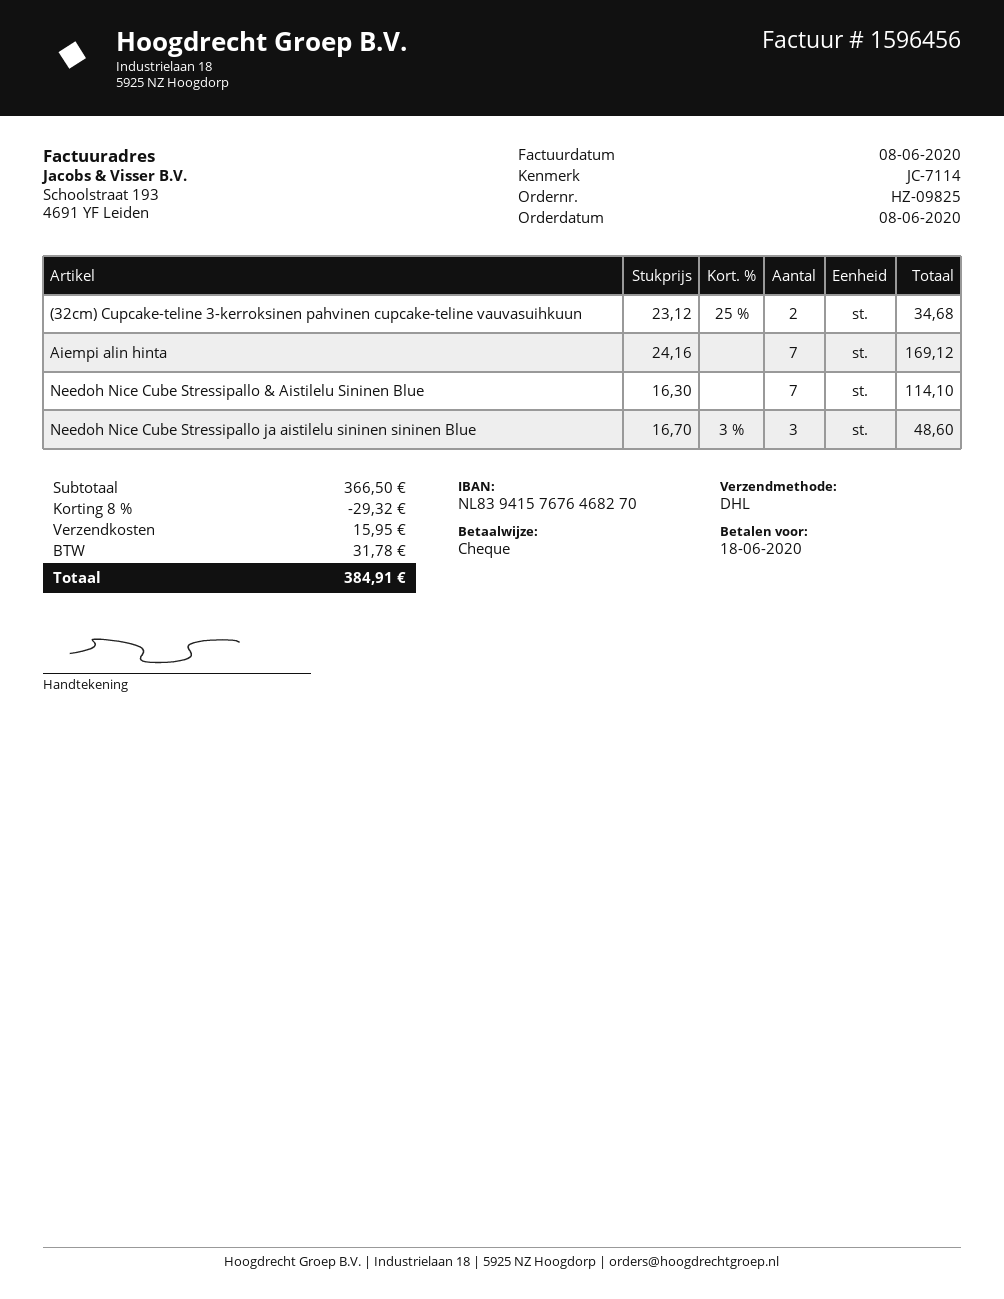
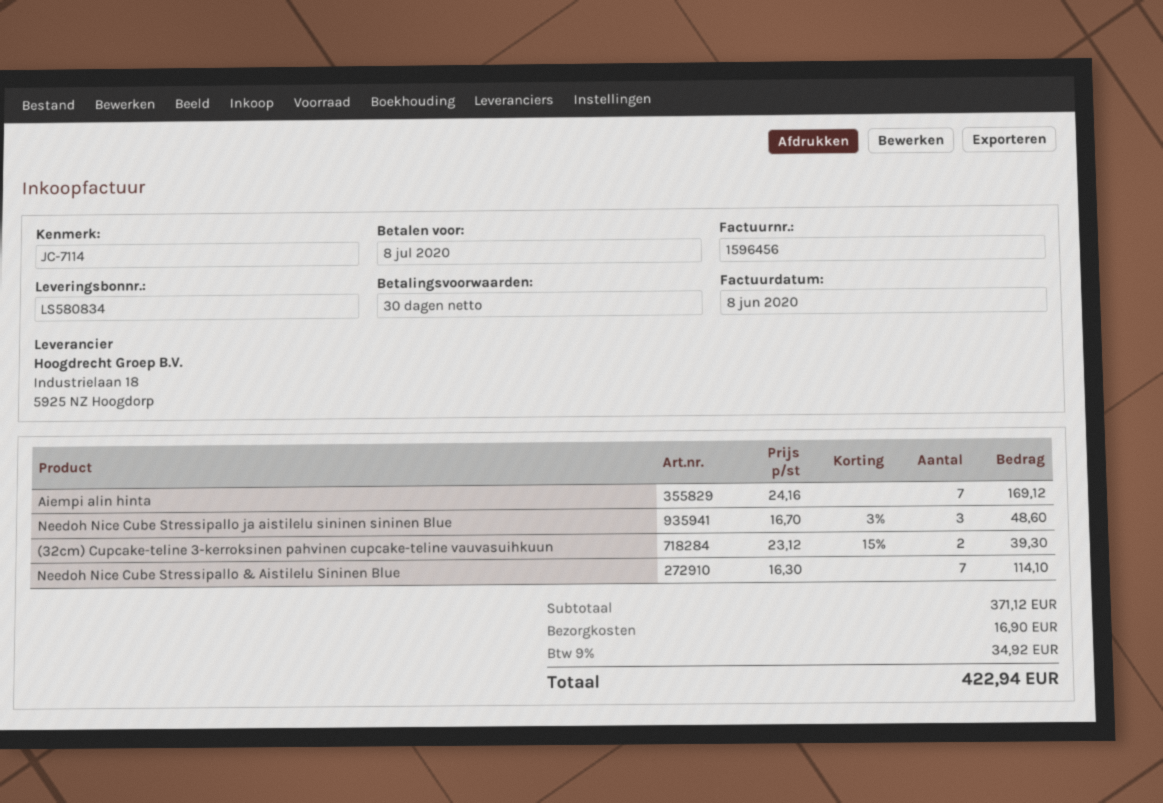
due date: 2020-06-18 -> 2020-07-08
(32cm) Cupcake-teline 3-kerroksinen pahvinen cupcake-teline vauvasuihkuun: 2 x 23.12 - 25% = 34.68 -> 2 x 23.12 - 15% = 39.30
subtotal: 366.50 -> 371.12
discount: 8% = 29.32 -> none
shipping: 15.95 -> 16.90
tax: 31.78 -> 34.92
total: 384.91 -> 422.94

